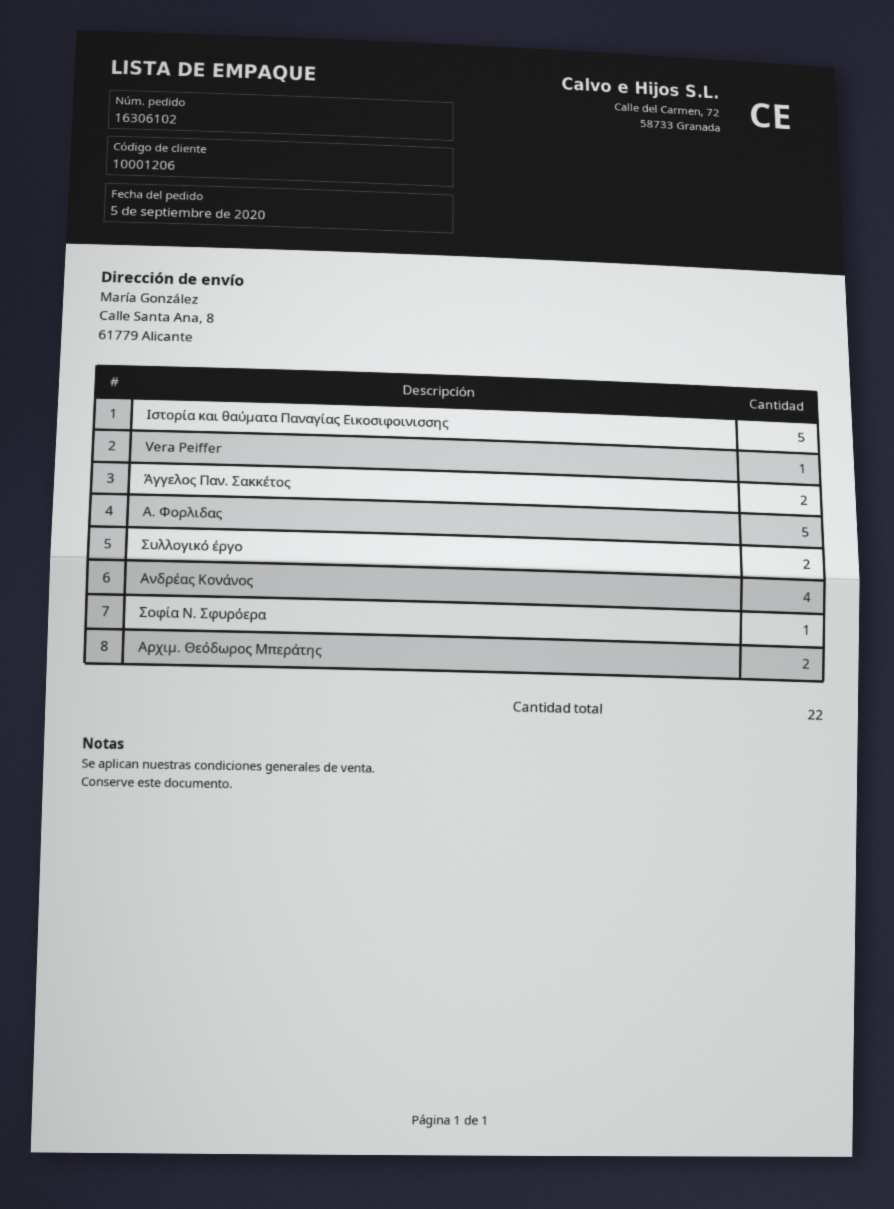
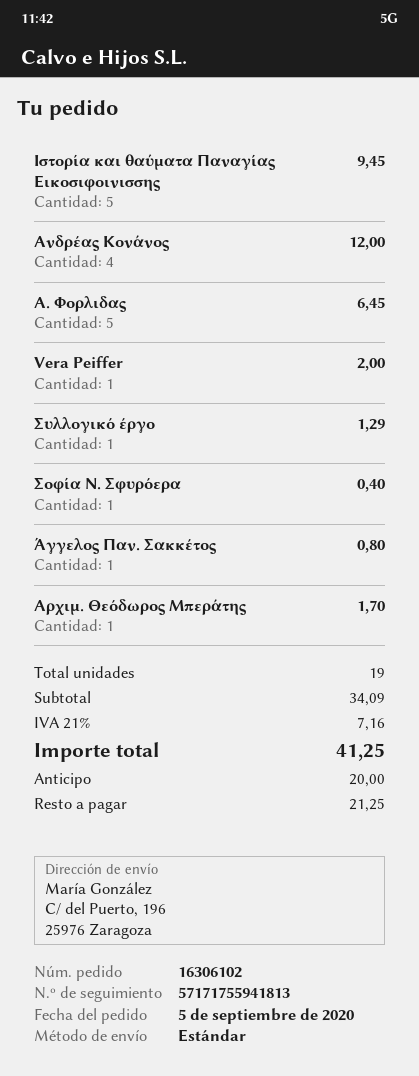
ship to: Calle Santa Ana, 8, 61779 Alicante -> C/ del Puerto, 196, 25976 Zaragoza
Άγγελος Παν. Σακκέτος: 2 -> 1
Συλλογικό έργο: 2 -> 1
Αρχιμ. Θεόδωρος Μπεράτης: 2 -> 1
total quantity: 22 -> 19

